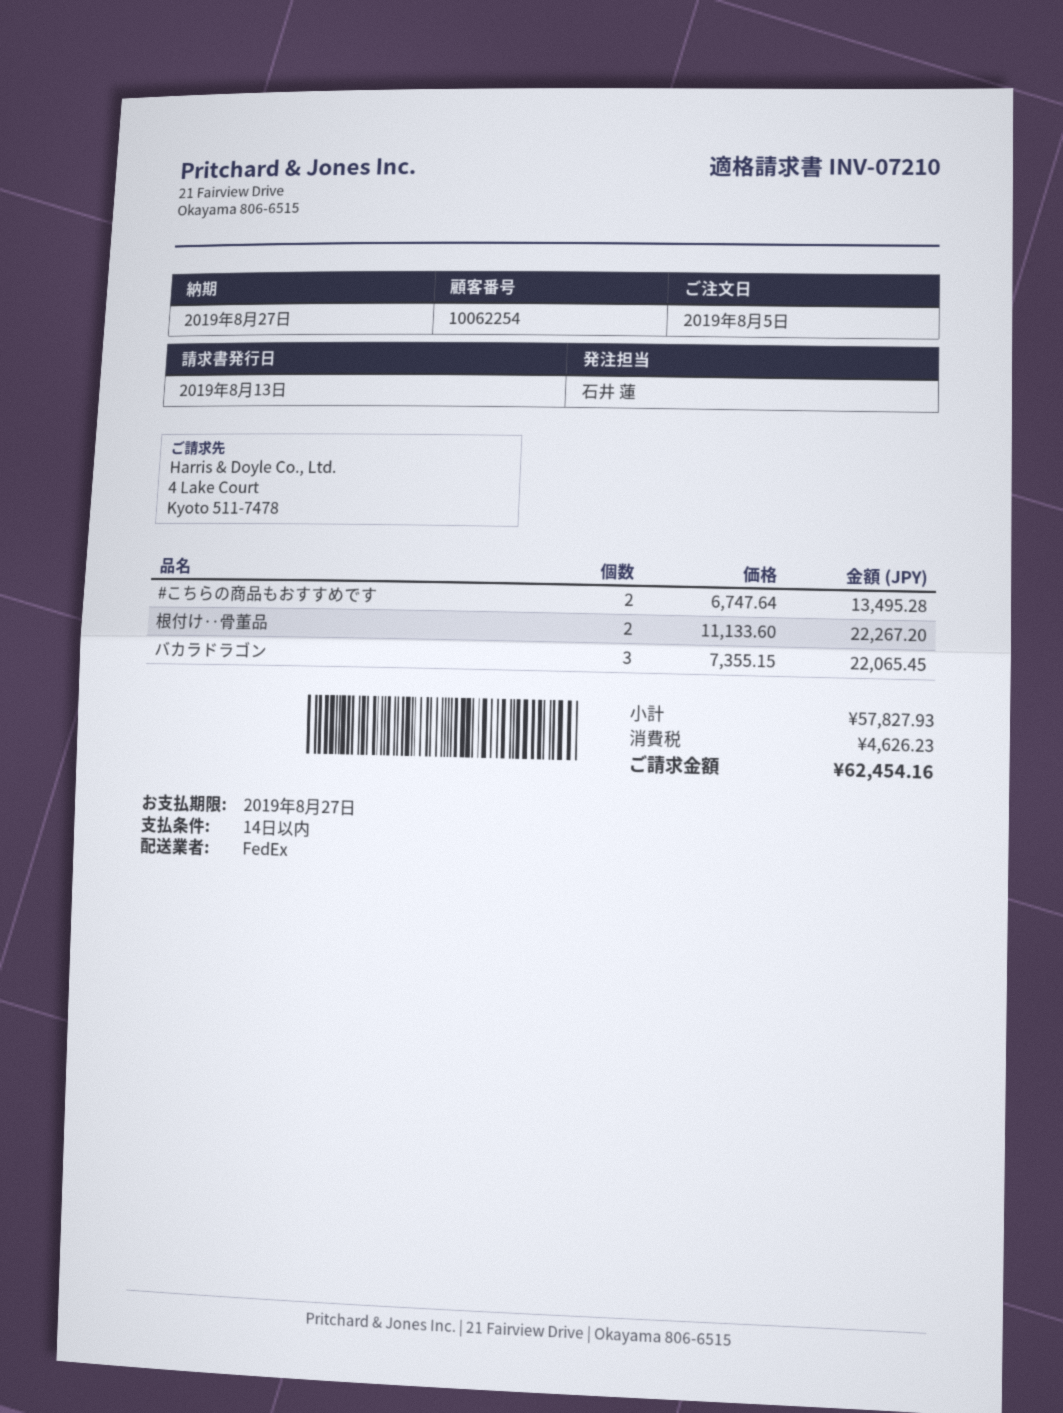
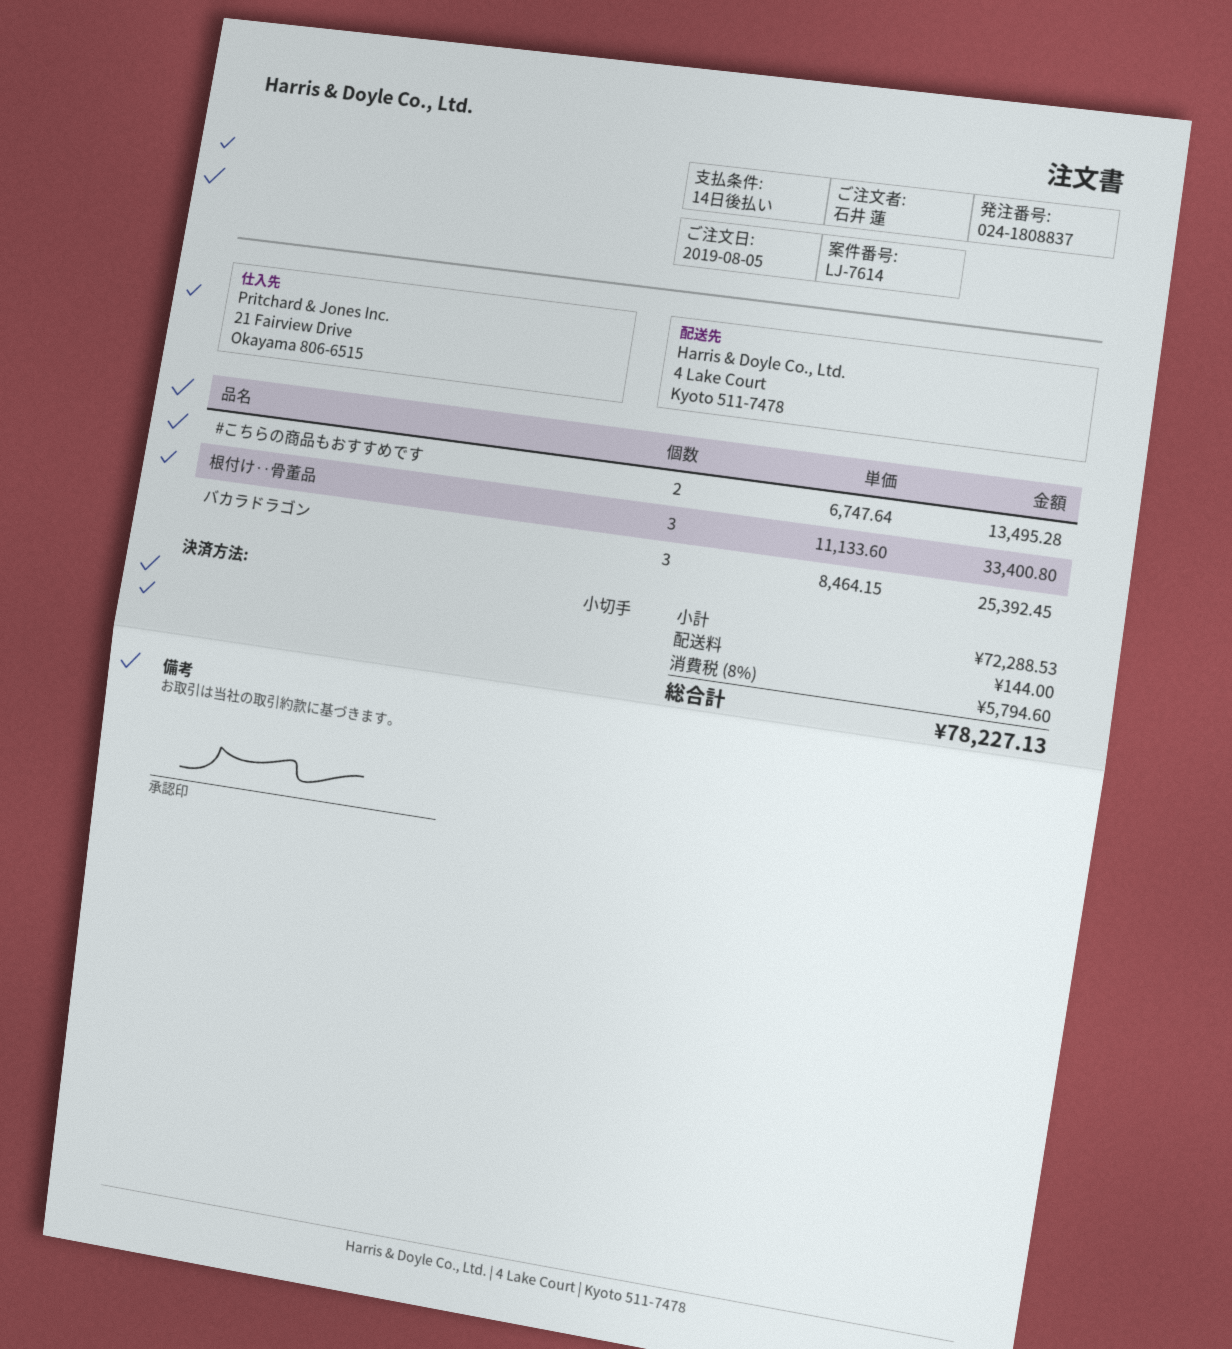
根付け‥骨董品: 2 x 11133.60 = 22267.20 -> 3 x 11133.60 = 33400.80
バカラドラゴン: 3 x 7355.15 = 22065.45 -> 3 x 8464.15 = 25392.45
subtotal: 57827.93 -> 72288.53
shipping: none -> 144.00
tax: 4626.23 -> 5794.60
total: 62454.16 -> 78227.13

